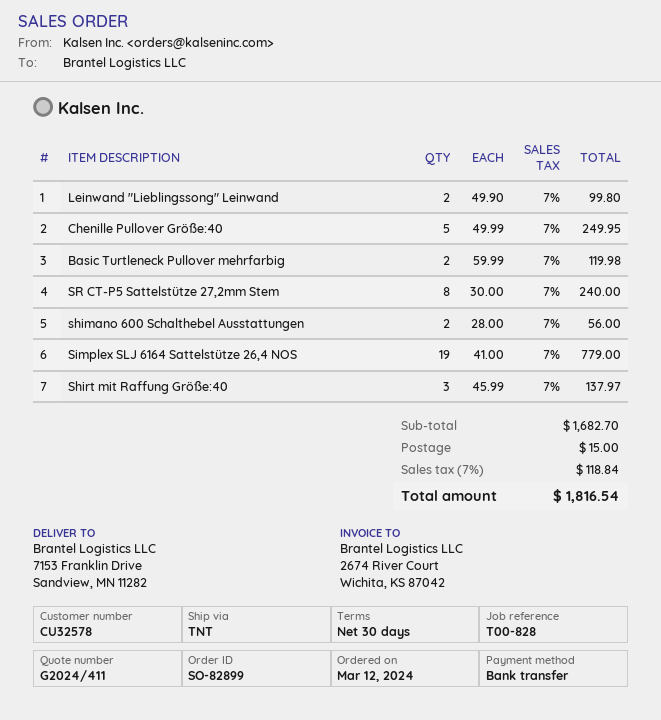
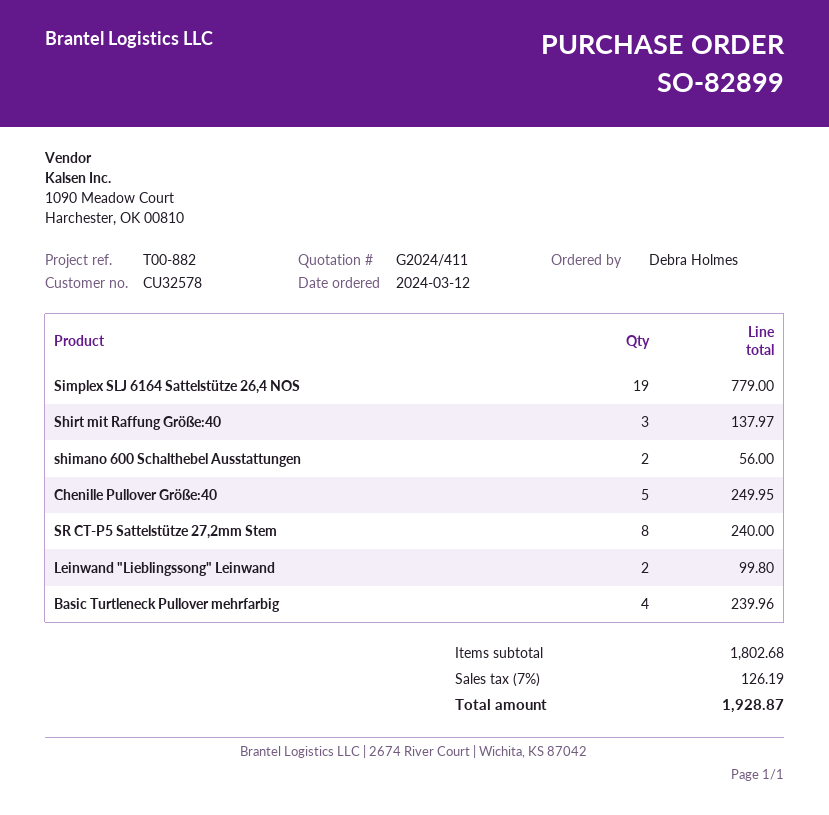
reference: T00-828 -> T00-882
Basic Turtleneck Pullover mehrfarbig: 2 for 119.98 -> 4 for 239.96
subtotal: 1682.70 -> 1802.68
shipping: 15.00 -> none
tax: 7% = 118.84 -> 7% = 126.19
total: 1816.54 -> 1928.87

